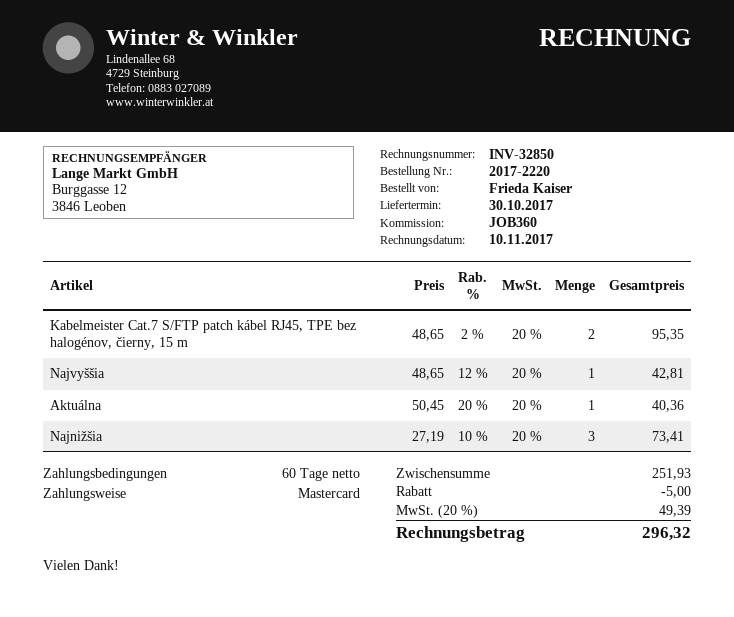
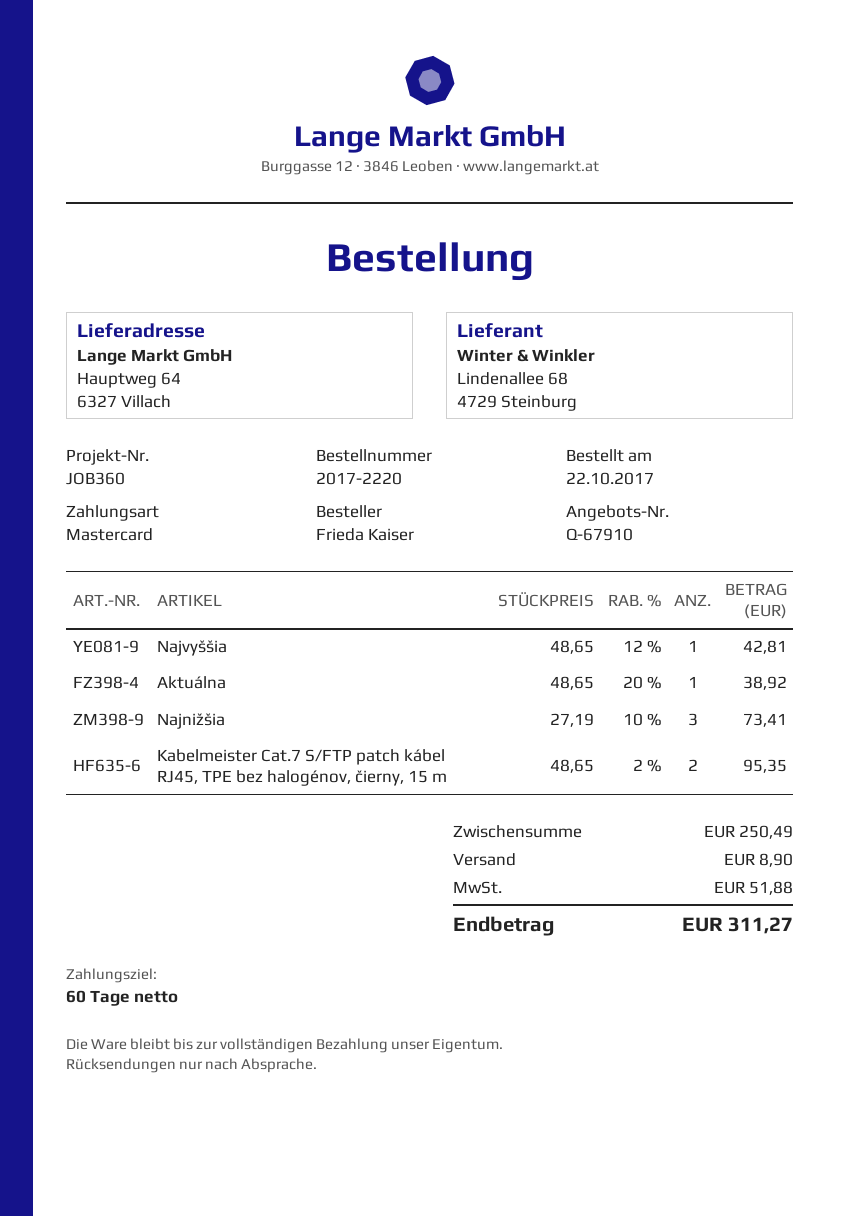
Aktuálna: 1 x 50.45 - 20% = 40.36 -> 1 x 48.65 - 20% = 38.92
subtotal: 251.93 -> 250.49
discount: 5.00 -> none
shipping: none -> 8.90
tax: 49.39 -> 51.88
total: 296.32 -> 311.27

